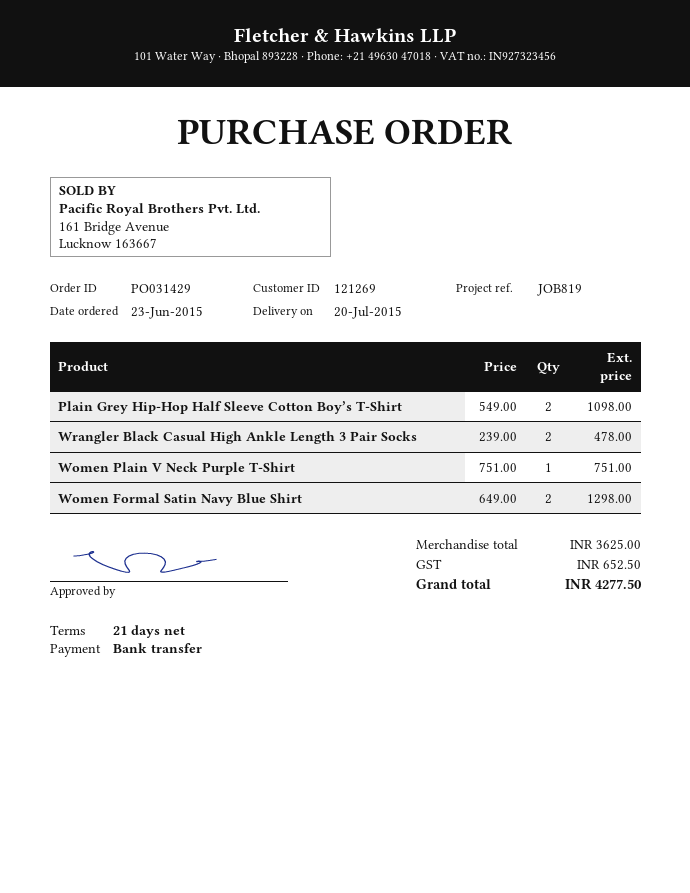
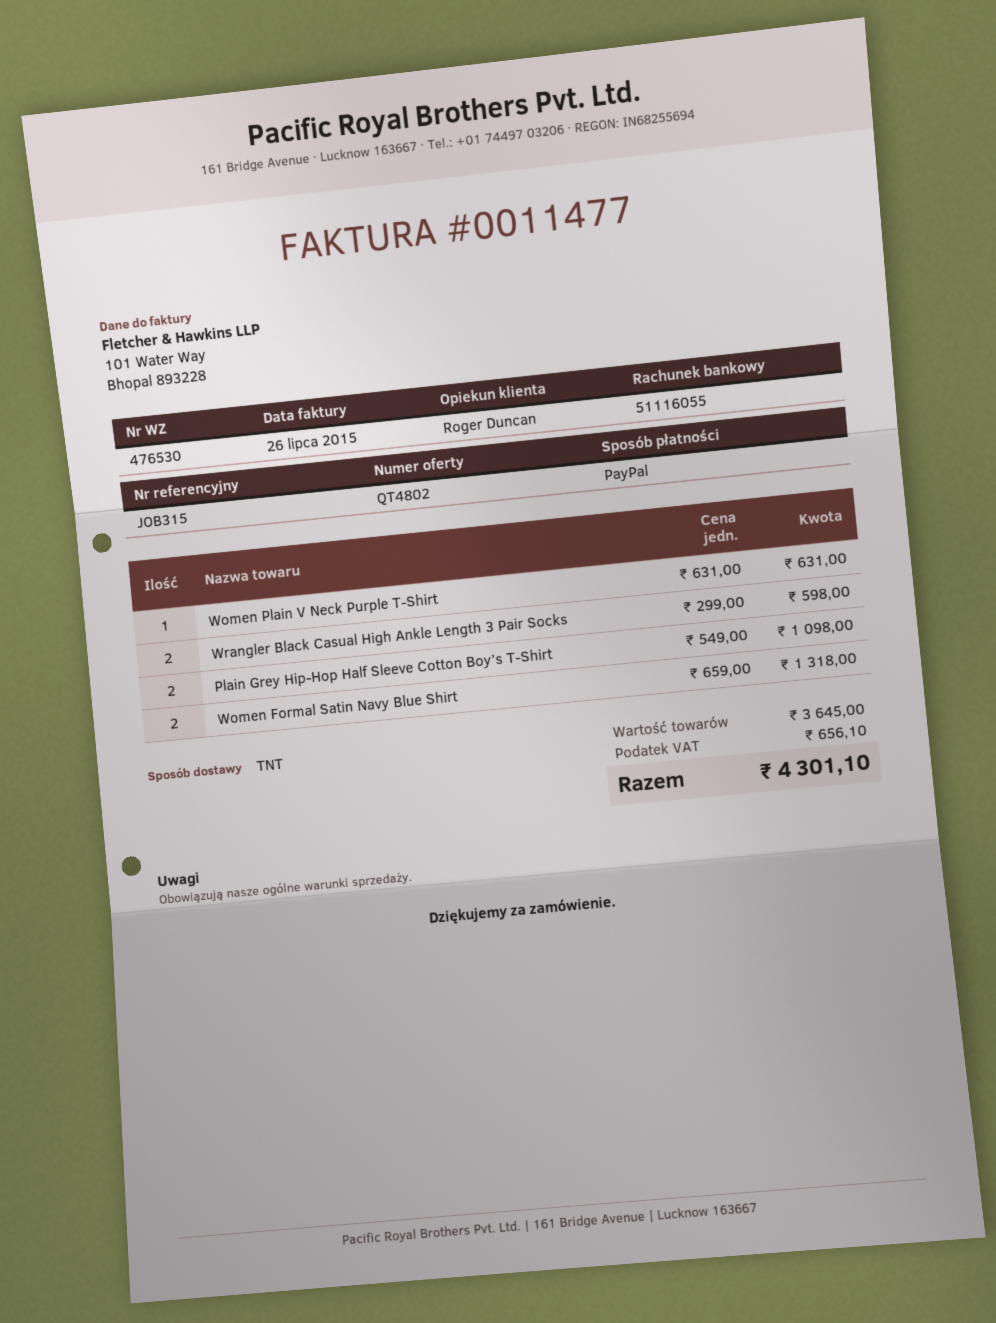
reference: JOB819 -> JOB315
payment method: bank transfer -> PayPal
Wrangler Black Casual High Ankle Length 3 Pair Socks: 2 x 239.00 = 478.00 -> 2 x 299.00 = 598.00
Women Plain V Neck Purple T-Shirt: 1 x 751.00 = 751.00 -> 1 x 631.00 = 631.00
Women Formal Satin Navy Blue Shirt: 2 x 649.00 = 1298.00 -> 2 x 659.00 = 1318.00
subtotal: 3625.00 -> 3645.00
tax: 652.50 -> 656.10
total: 4277.50 -> 4301.10

